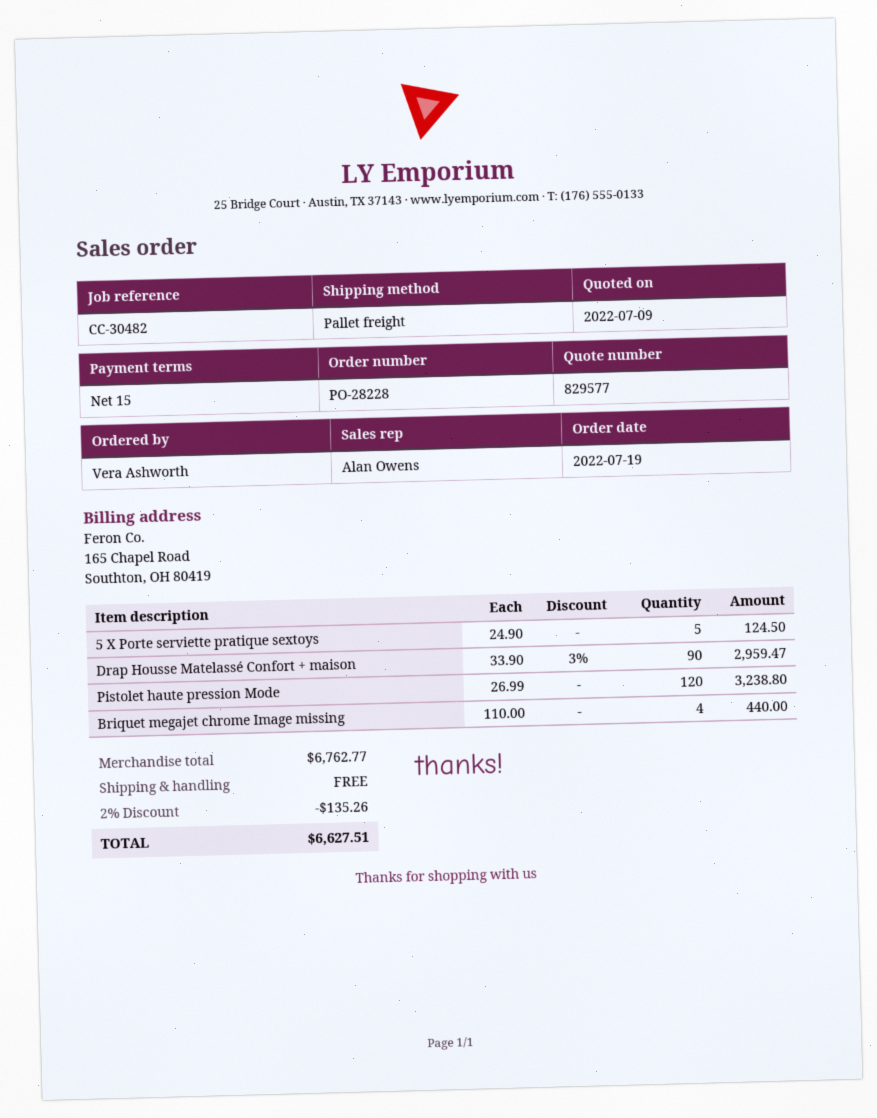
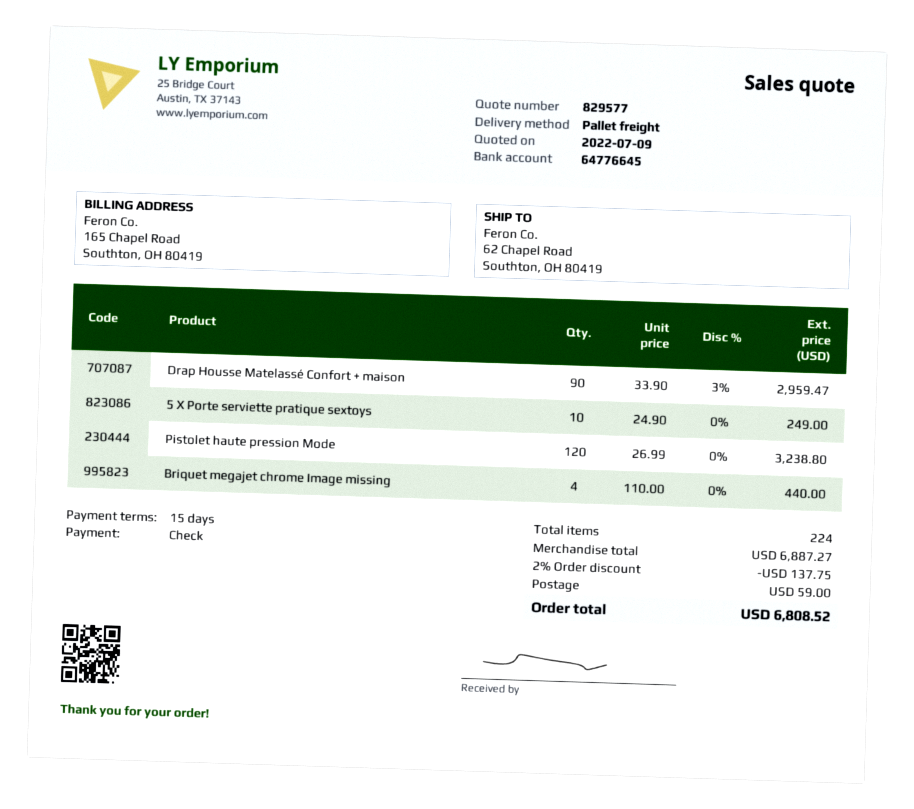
5 X Porte serviette pratique sextoys: 5 x 24.90 = 124.50 -> 10 x 24.90 = 249.00
subtotal: 6762.77 -> 6887.27
discount: 2% = 135.26 -> 2% = 137.75
shipping: 0.00 -> 59.00
total: 6627.51 -> 6808.52

